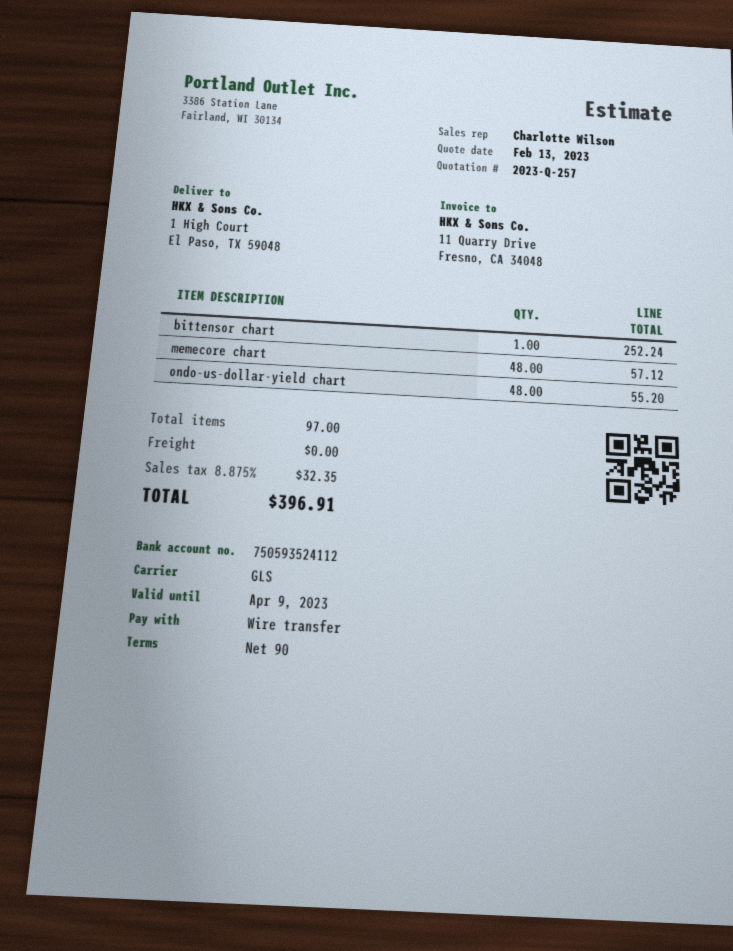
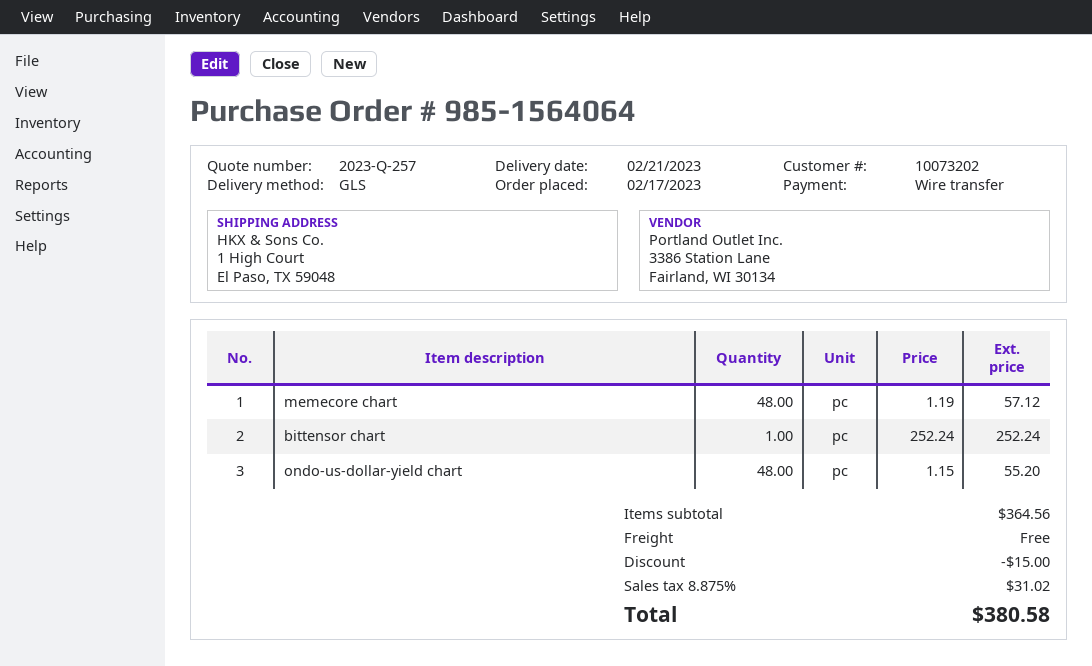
discount: none -> 15.00
tax: 8.875% = 32.35 -> 8.875% = 31.02
total: 396.91 -> 380.58

